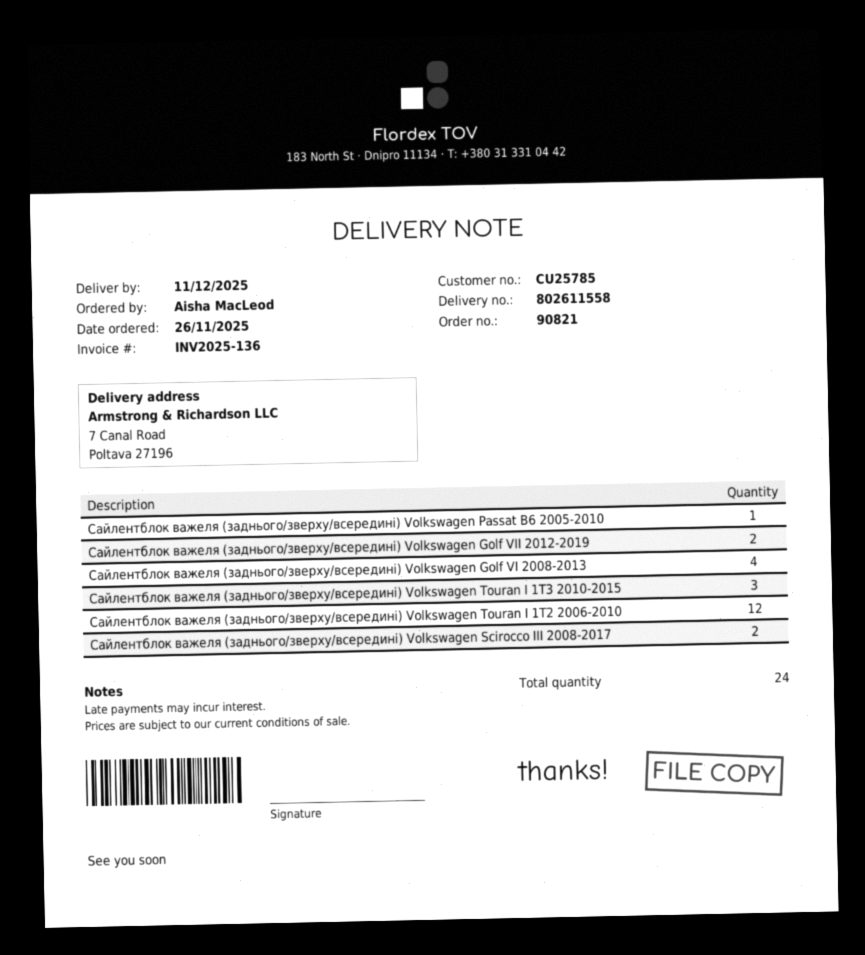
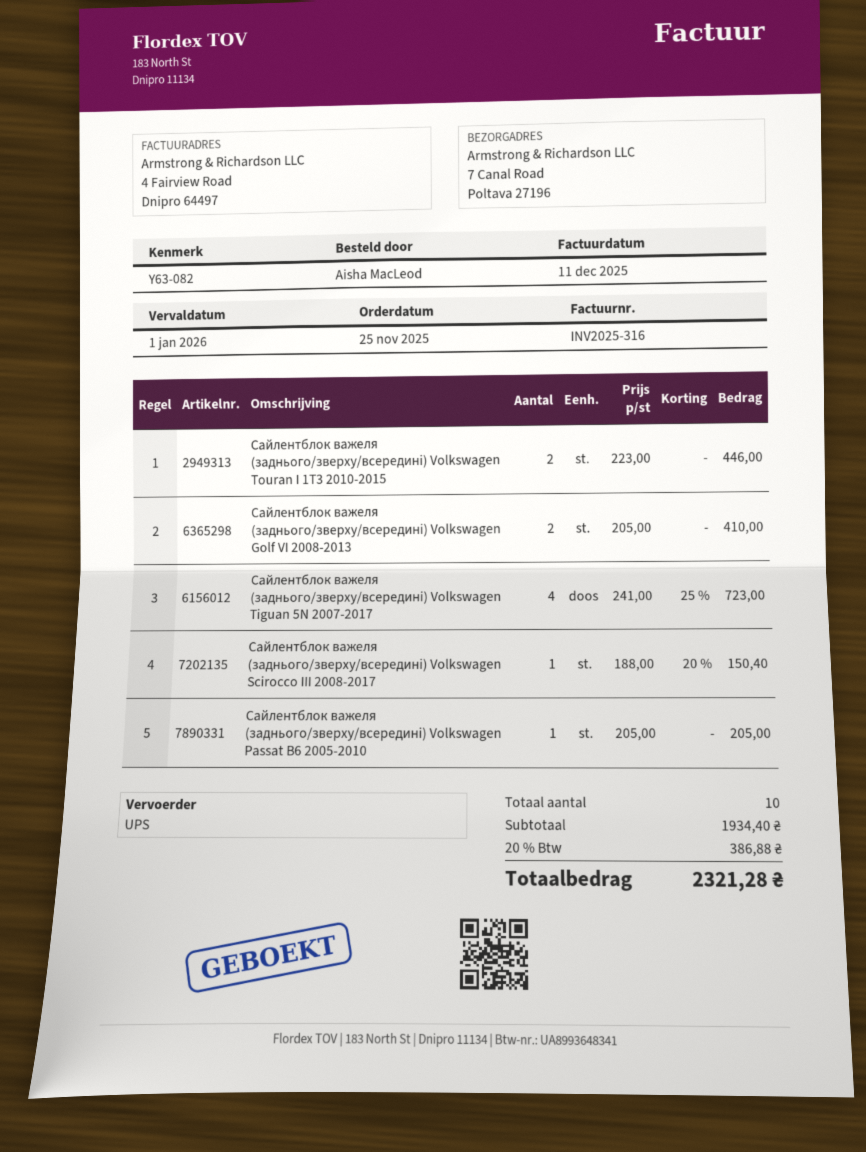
order date: 2025-11-26 -> 2025-11-25
invoice number: INV2025-136 -> INV2025-316
Сайлентблок важеля (заднього/зверху/всередині) Volkswagen Golf VII 2012-2019: 2 -> none
Сайлентблок важеля (заднього/зверху/всередині) Volkswagen Golf VI 2008-2013: 4 -> 2
Сайлентблок важеля (заднього/зверху/всередині) Volkswagen Touran I 1T3 2010-2015: 3 -> 2
Сайлентблок важеля (заднього/зверху/всередині) Volkswagen Touran I 1T2 2006-2010: 12 -> none
Сайлентблок важеля (заднього/зверху/всередині) Volkswagen Scirocco III 2008-2017: 2 -> 1
Сайлентблок важеля (заднього/зверху/всередині) Volkswagen Tiguan 5N 2007-2017: none -> 4
total quantity: 24 -> 10

